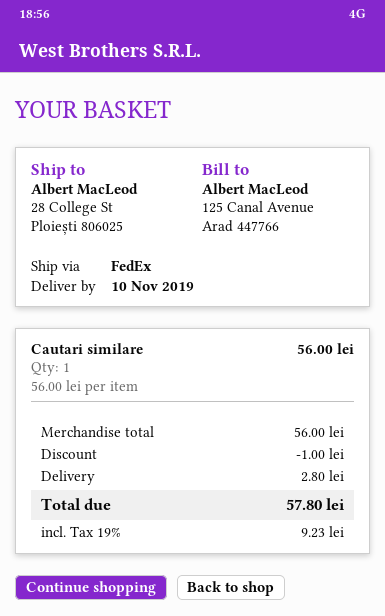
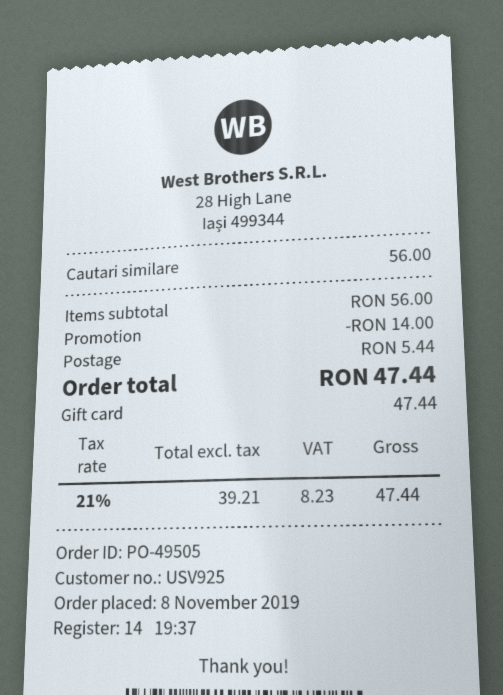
discount: 1.00 -> 14.00
shipping: 2.80 -> 5.44
tax: 19% = 9.23 -> 21% = 8.23
total: 57.80 -> 47.44

